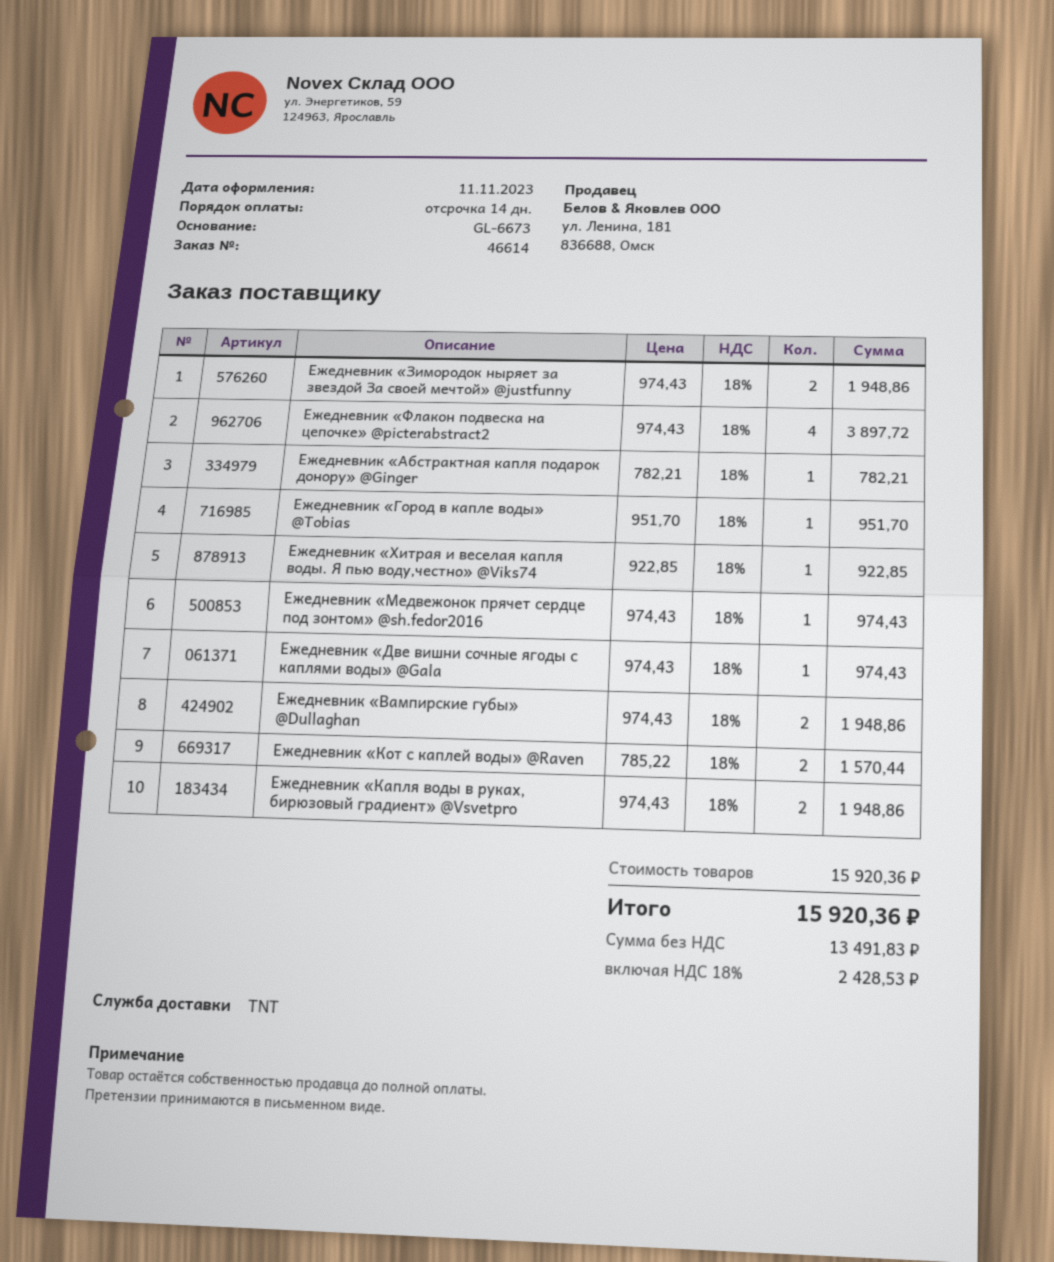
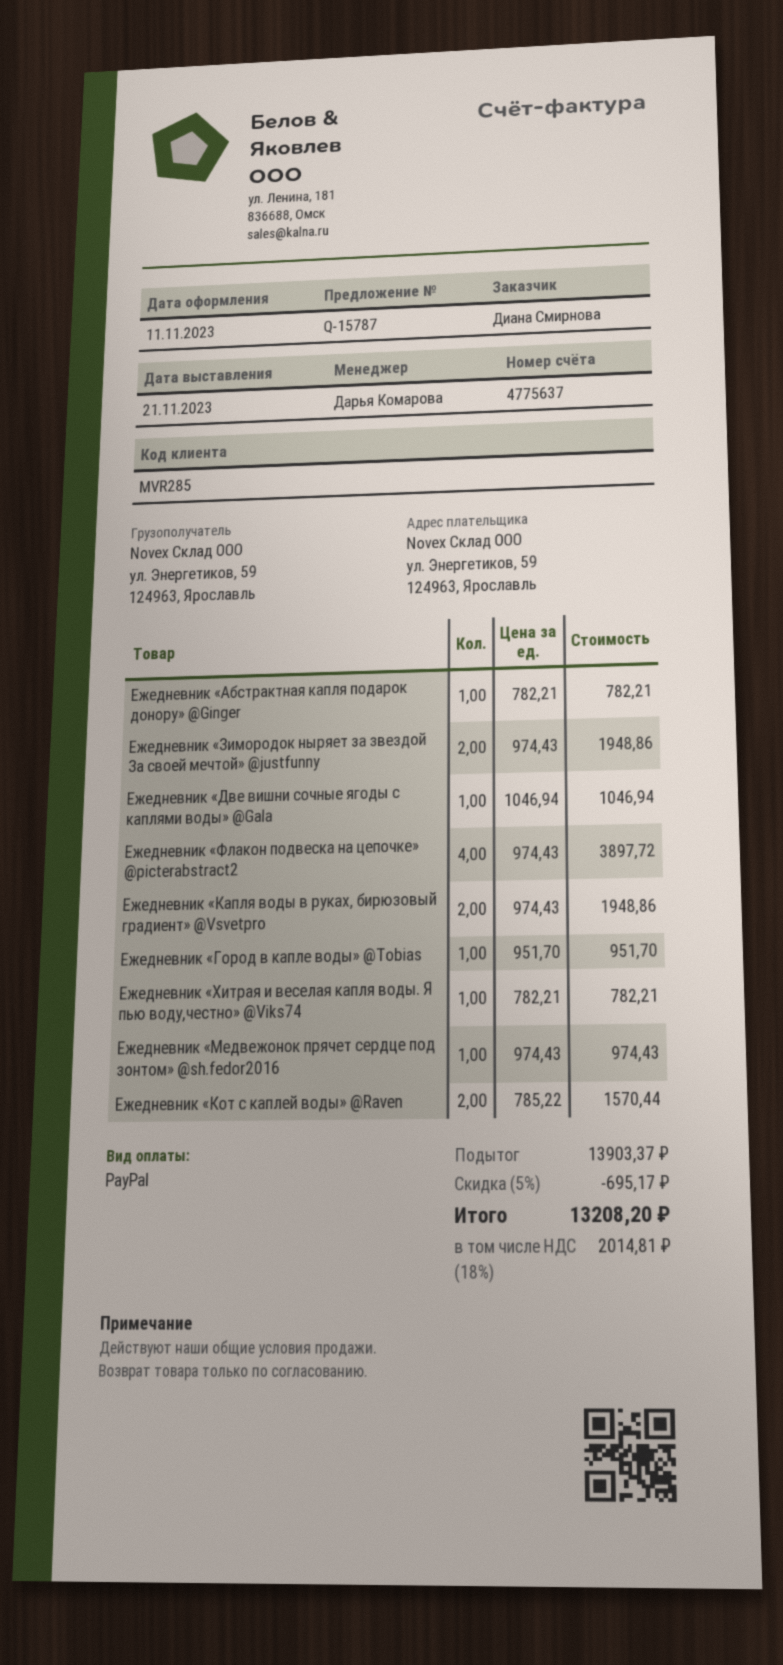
Ежедневник «Хитрая и веселая капля воды. Я пью воду,честно» @Viks74: 1 x 922.85 = 922.85 -> 1 x 782.21 = 782.21
Ежедневник «Две вишни сочные ягоды с каплями воды» @Gala: 1 x 974.43 = 974.43 -> 1 x 1046.94 = 1046.94
Ежедневник «Вампирские губы» @Dullaghan: 2 x 974.43 = 1948.86 -> none
subtotal: 15920.36 -> 13903.37
discount: none -> 5% = 695.17
tax: 18% = 2428.53 -> 18% = 2014.81
total: 15920.36 -> 13208.20

